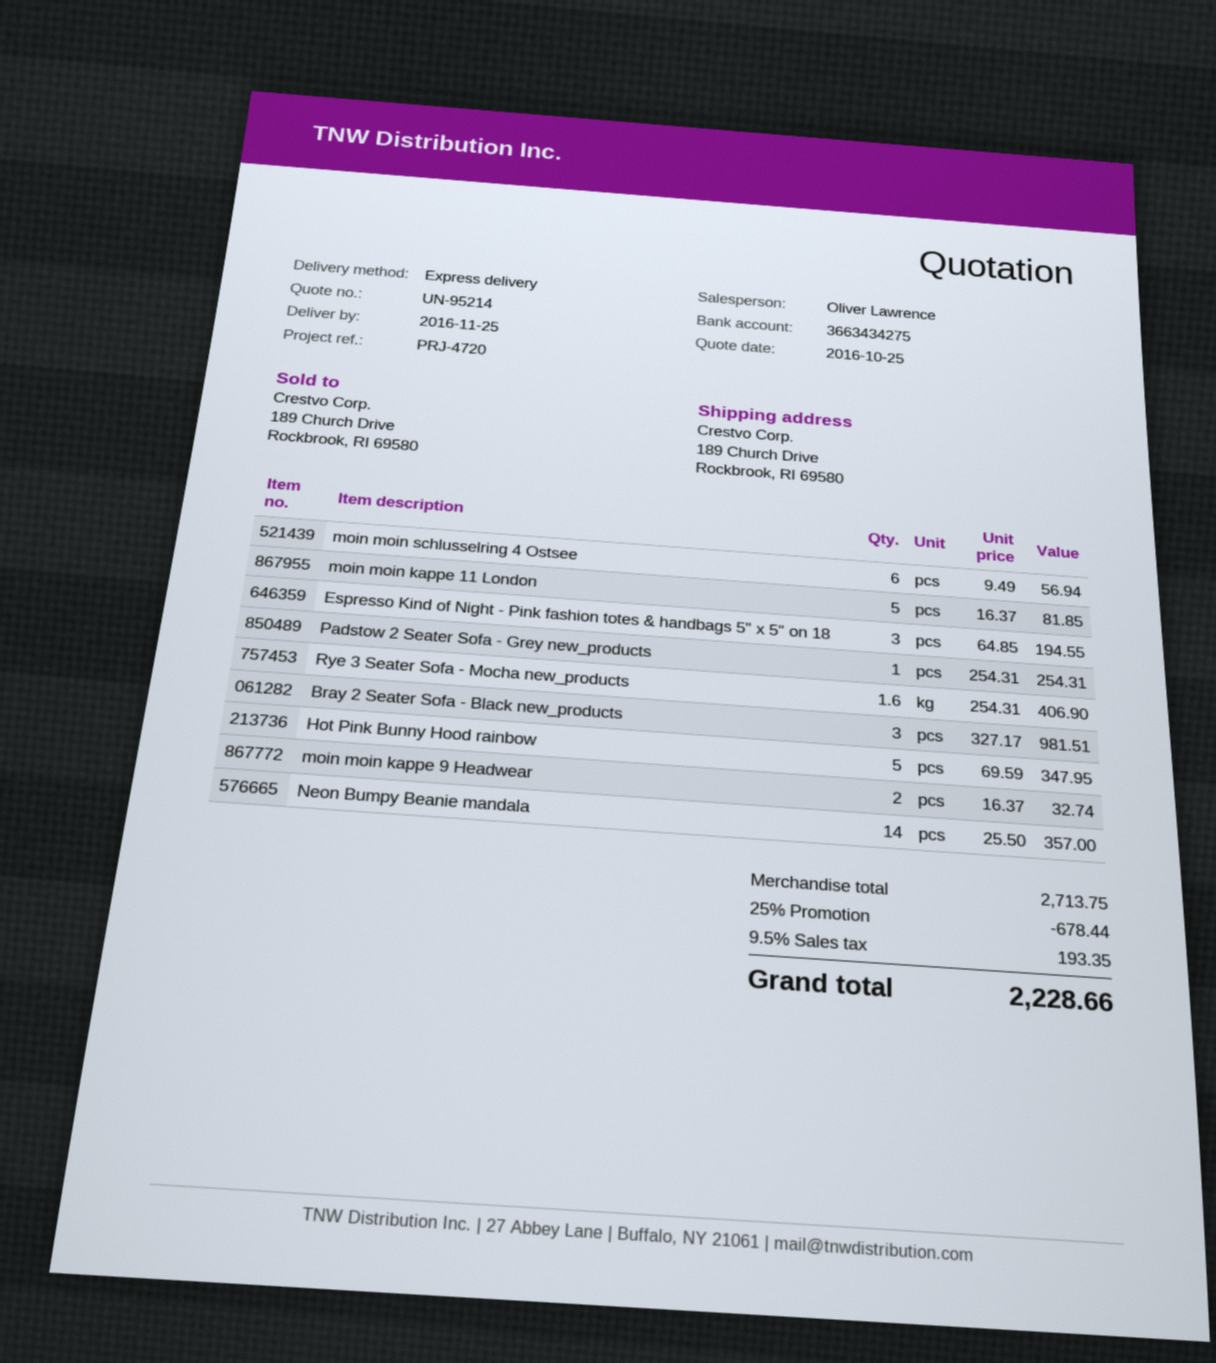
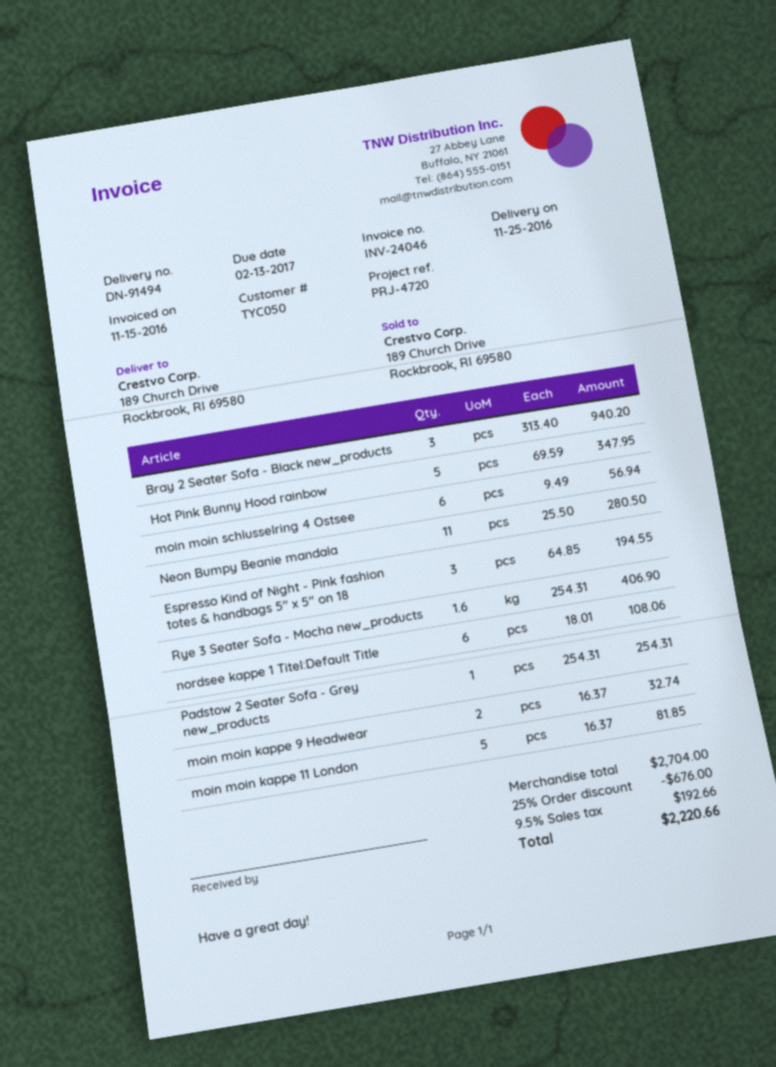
Bray 2 Seater Sofa - Black new_products: 3 x 327.17 = 981.51 -> 3 x 313.40 = 940.20
Neon Bumpy Beanie mandala: 14 x 25.50 = 357.00 -> 11 x 25.50 = 280.50
nordsee kappe 1 Titel:Default Title: none -> 6 x 18.01 = 108.06
subtotal: 2713.75 -> 2704.00
discount: 25% = 678.44 -> 25% = 676.00
tax: 9.5% = 193.35 -> 9.5% = 192.66
total: 2228.66 -> 2220.66

